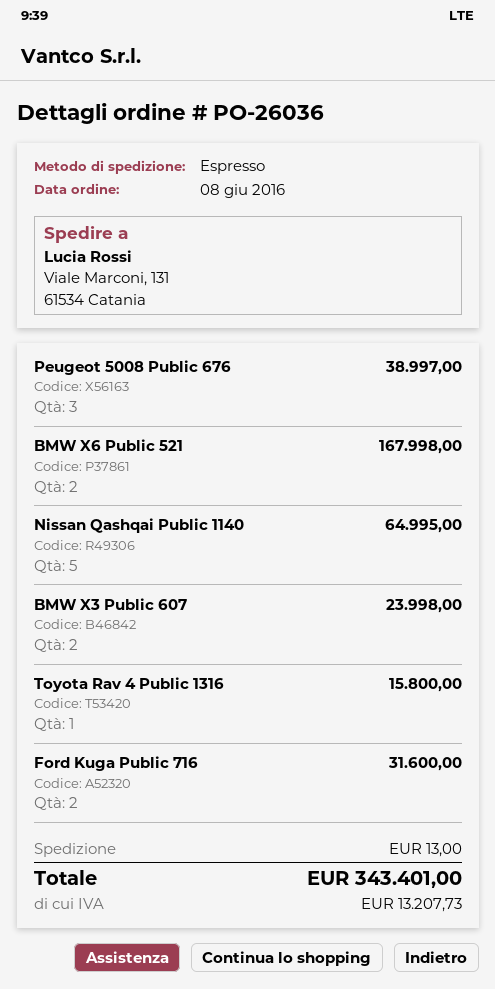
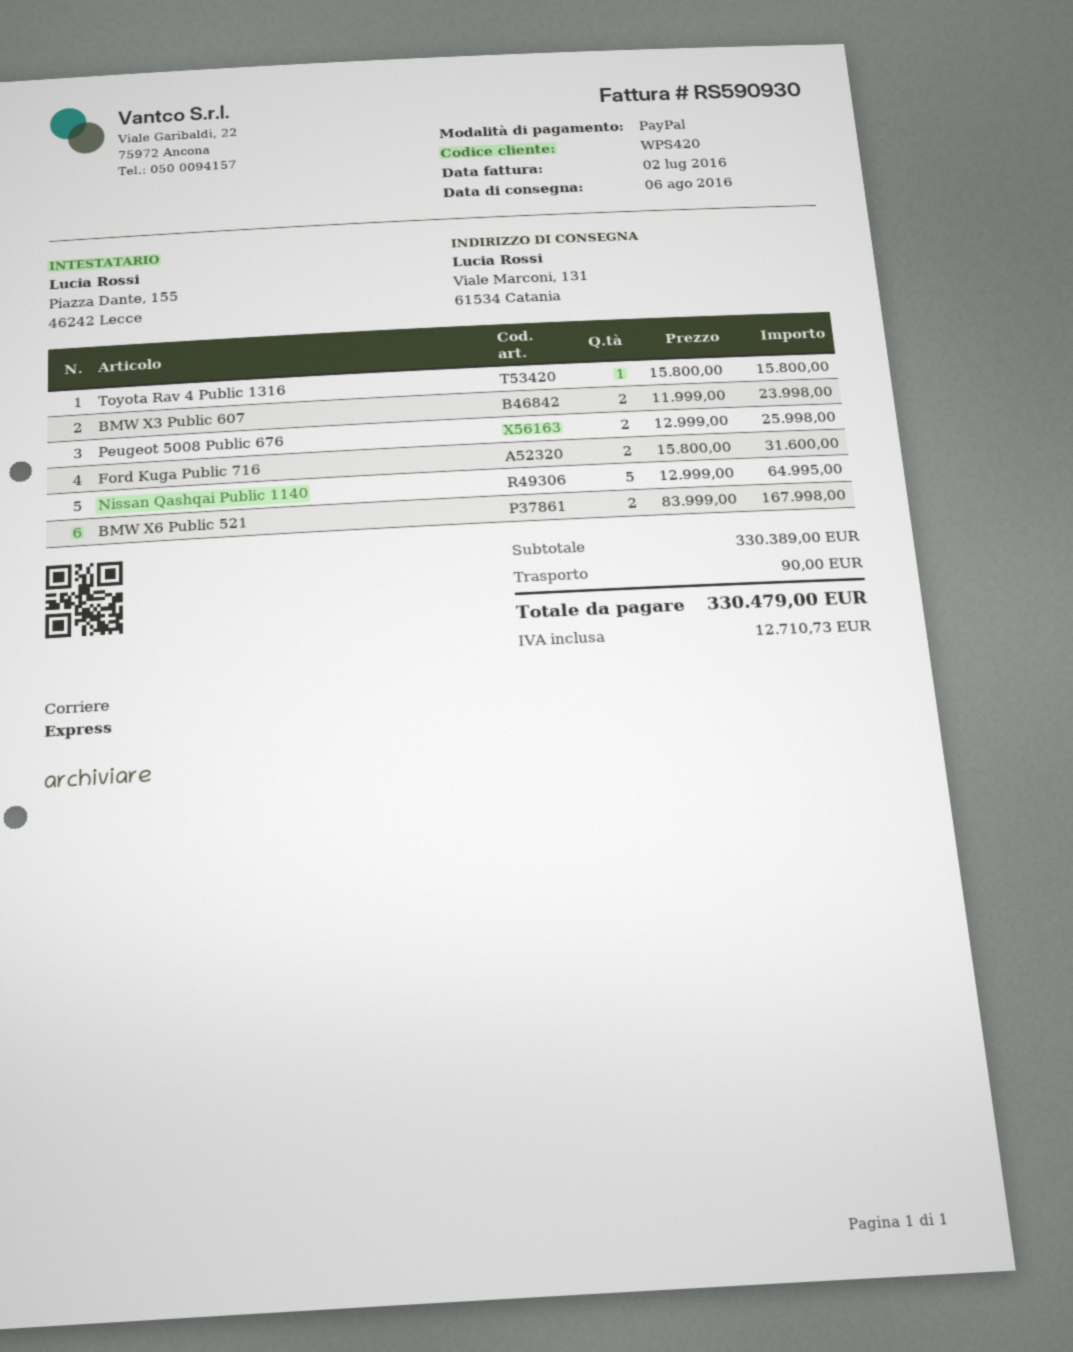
Peugeot 5008 Public 676: 3 for 38997.00 -> 2 for 25998.00
shipping: 13.00 -> 90.00
tax: 13207.73 -> 12710.73
total: 343401.00 -> 330479.00

